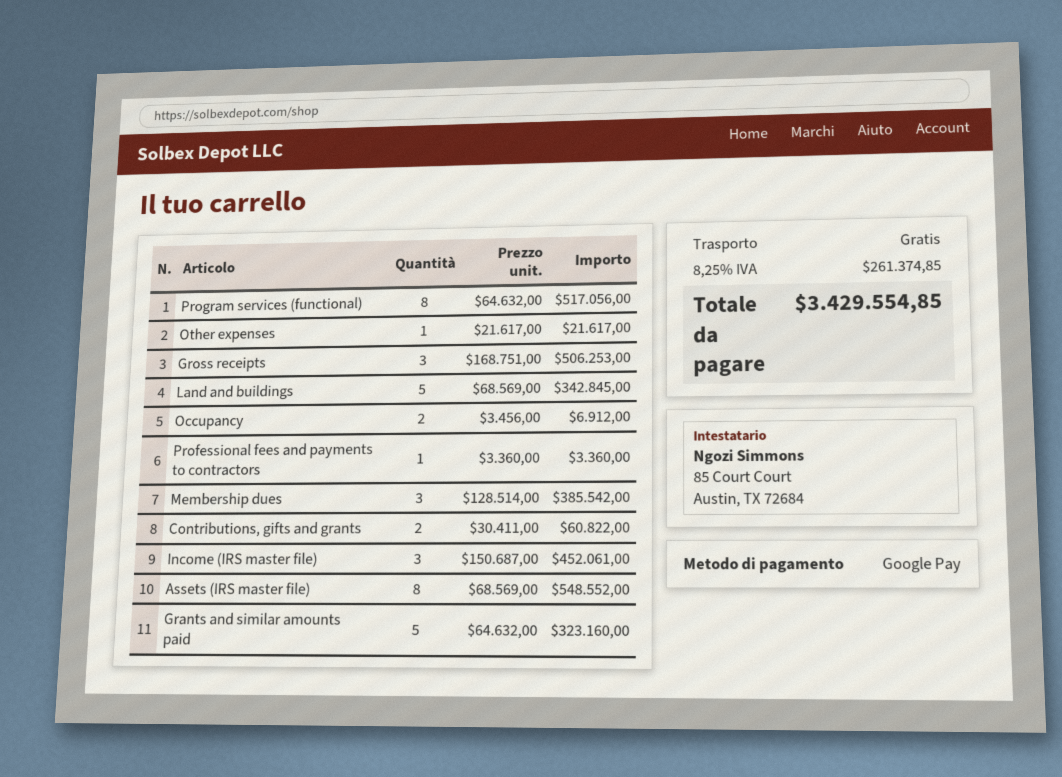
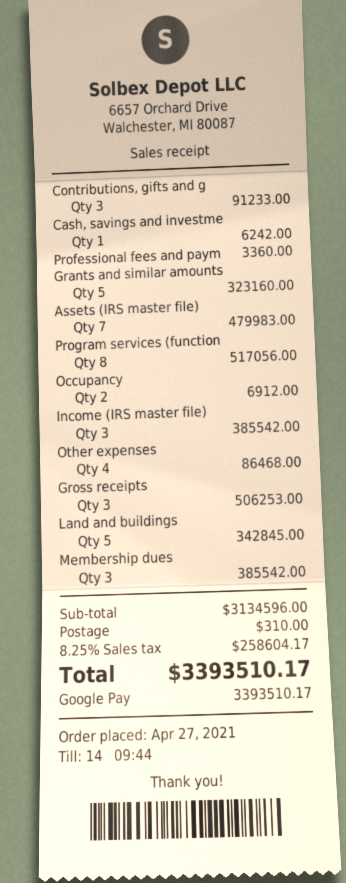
Other expenses: 1 for 21617.00 -> 4 for 86468.00
Contributions, gifts and grants: 2 for 60822.00 -> 3 for 91233.00
Income (IRS master file): 3 for 452061.00 -> 3 for 385542.00
Assets (IRS master file): 8 for 548552.00 -> 7 for 479983.00
Cash, savings and investme: none -> 1 for 6242.00
shipping: 0.00 -> 310.00
tax: 8.25% = 261374.85 -> 8.25% = 258604.17
total: 3429554.85 -> 3393510.17

